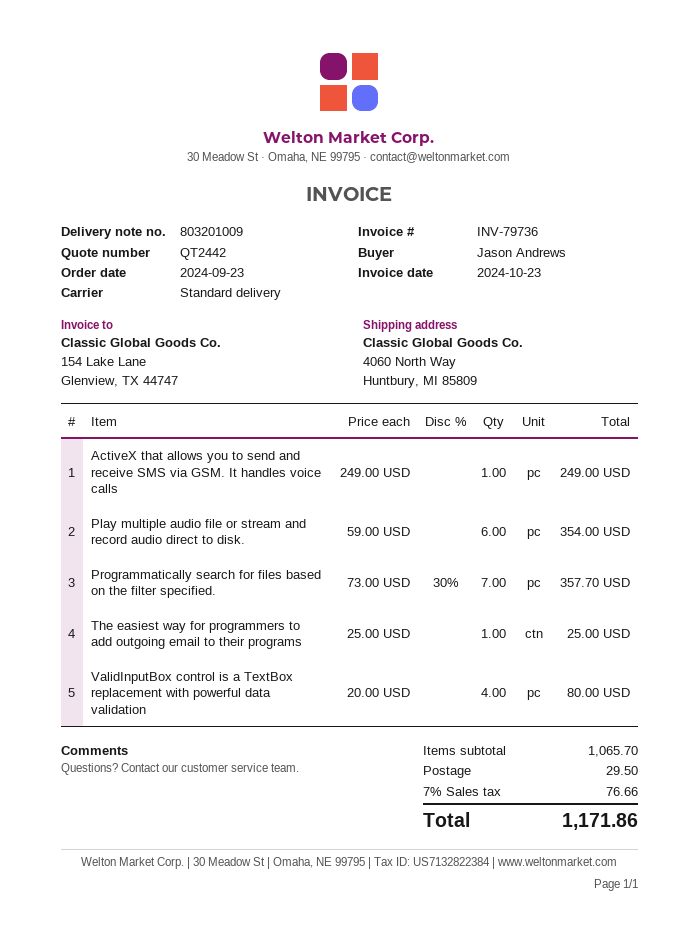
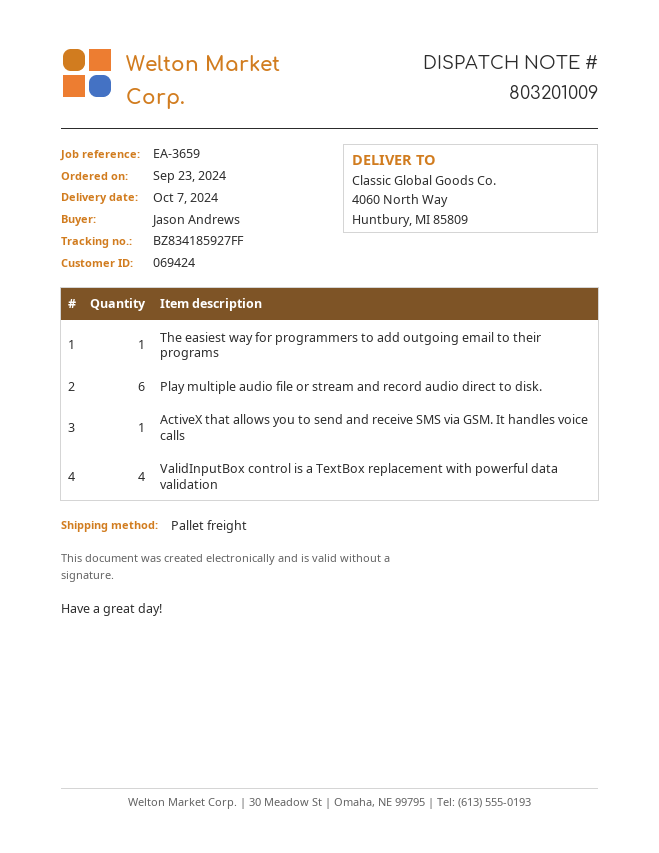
shipping method: standard -> pallet freight
Programmatically search for files based on the filter specified.: 7 -> none

